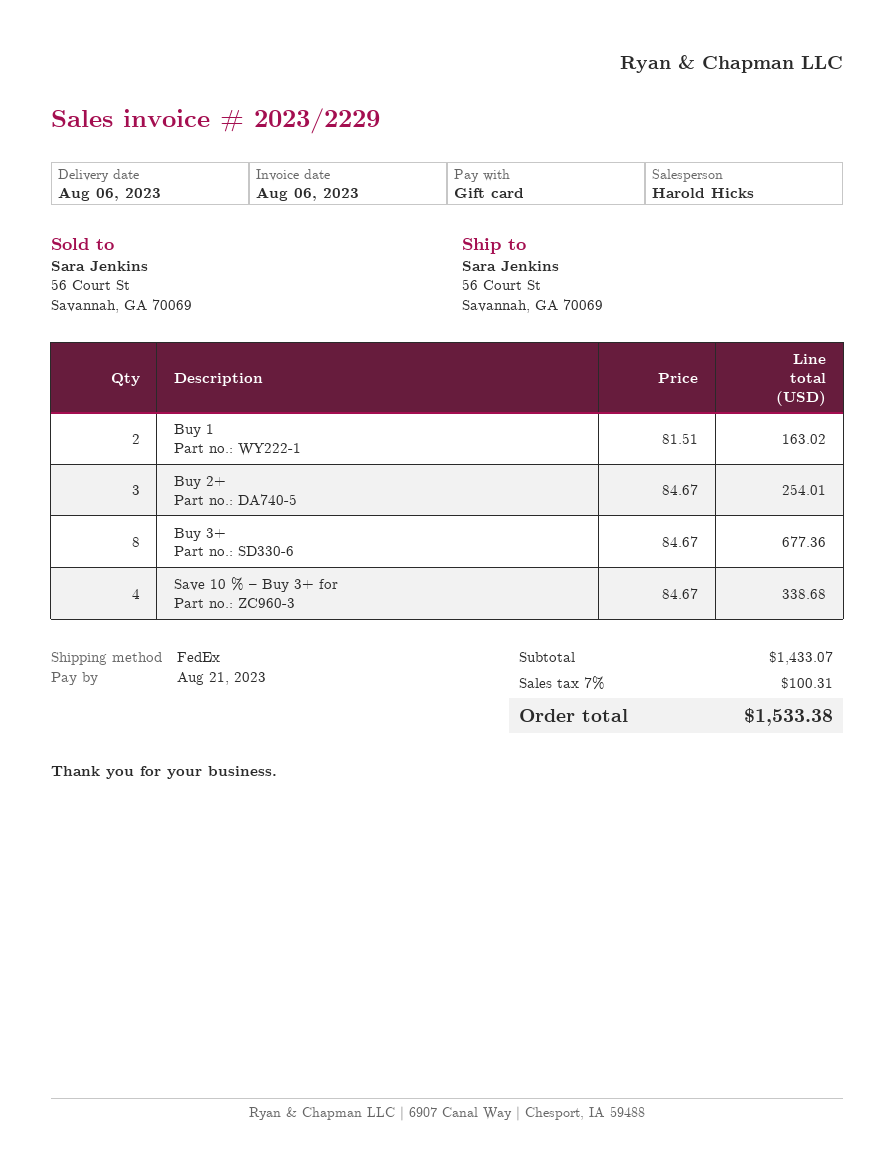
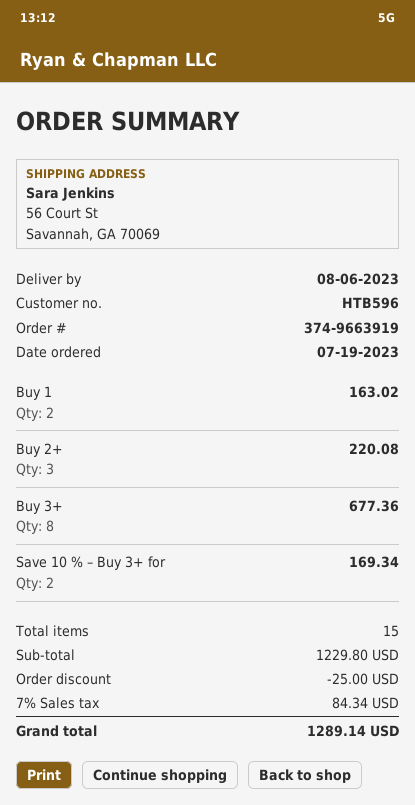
Buy 2+: 3 for 254.01 -> 3 for 220.08
Save 10 % – Buy 3+ for: 4 for 338.68 -> 2 for 169.34
subtotal: 1433.07 -> 1229.80
discount: none -> 25.00
tax: 7% = 100.31 -> 7% = 84.34
total: 1533.38 -> 1289.14

